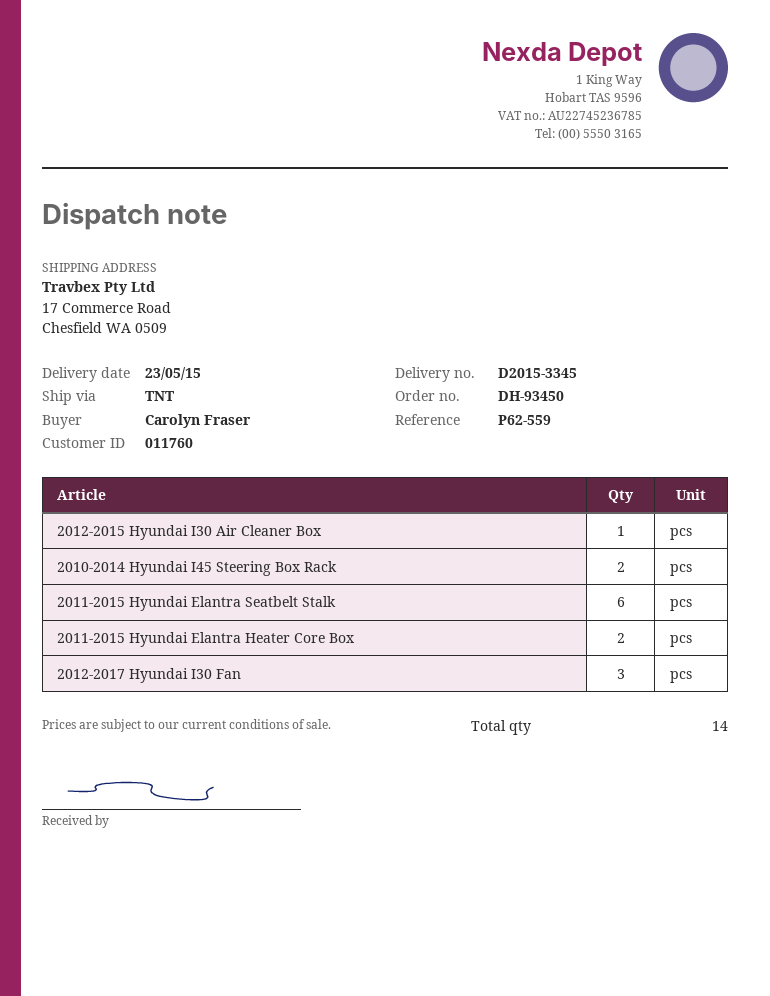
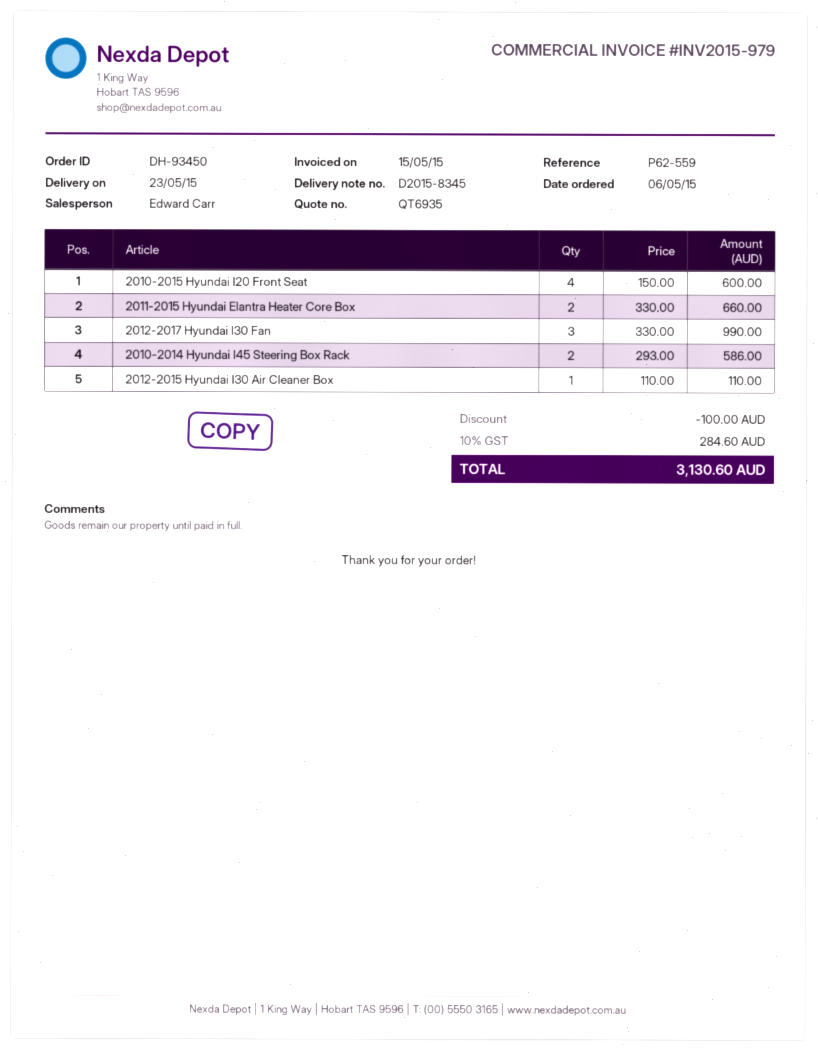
delivery note number: D2015-3345 -> D2015-8345
2011-2015 Hyundai Elantra Seatbelt Stalk: 6 -> none
2010-2015 Hyundai I20 Front Seat: none -> 4

